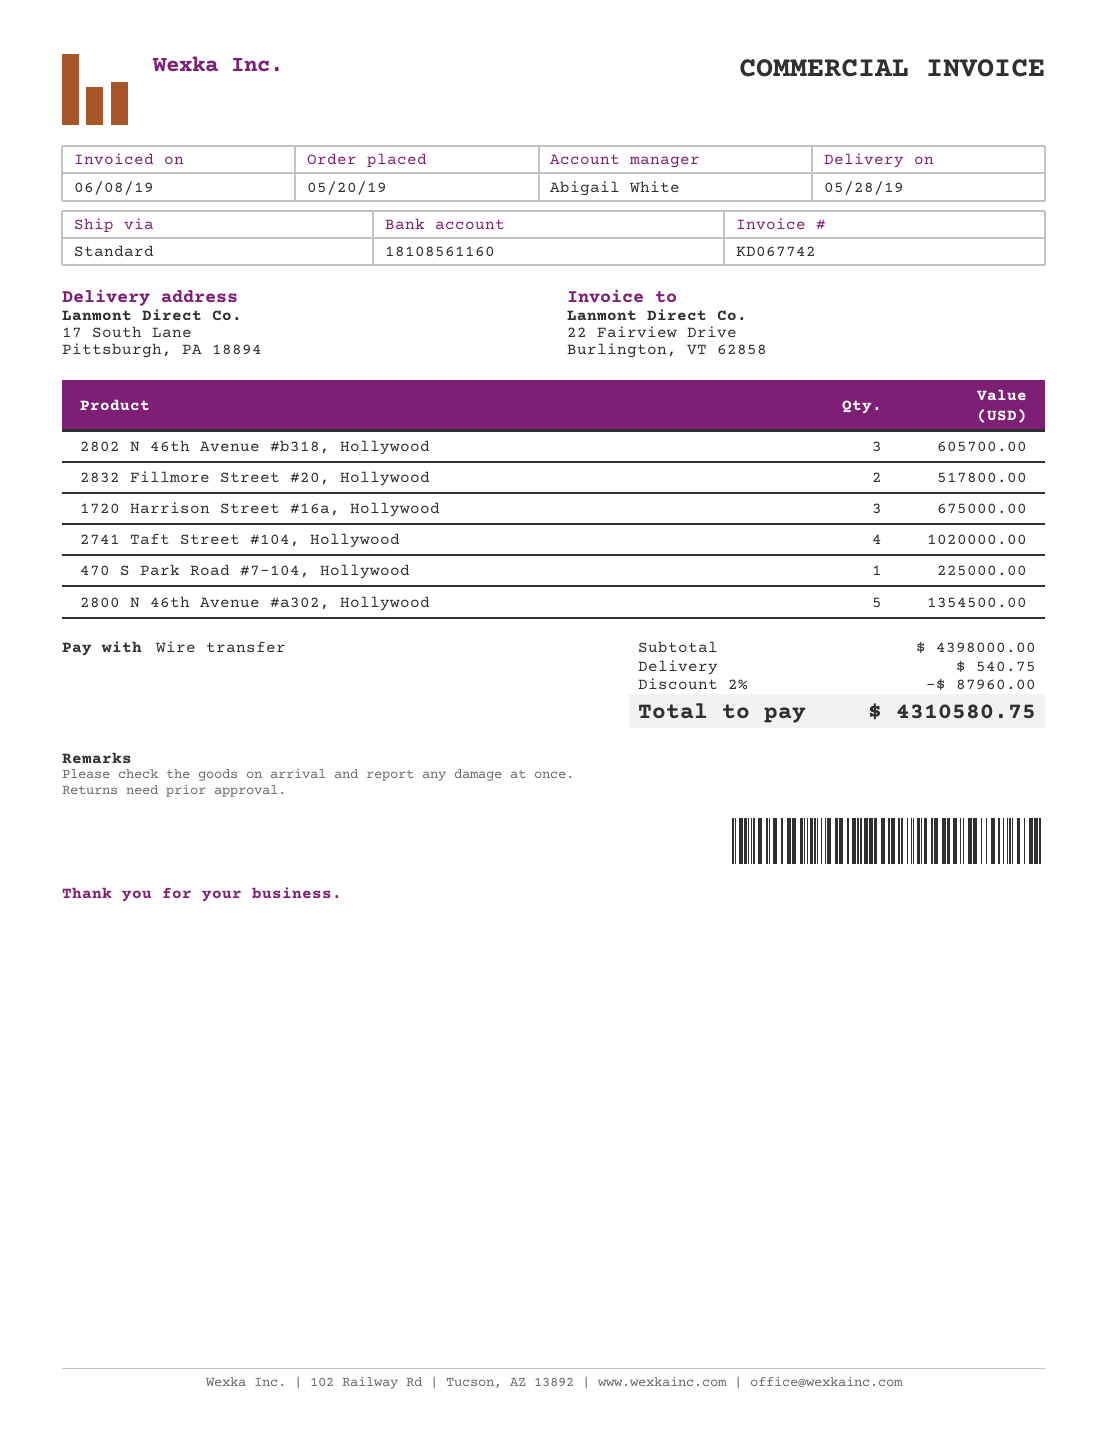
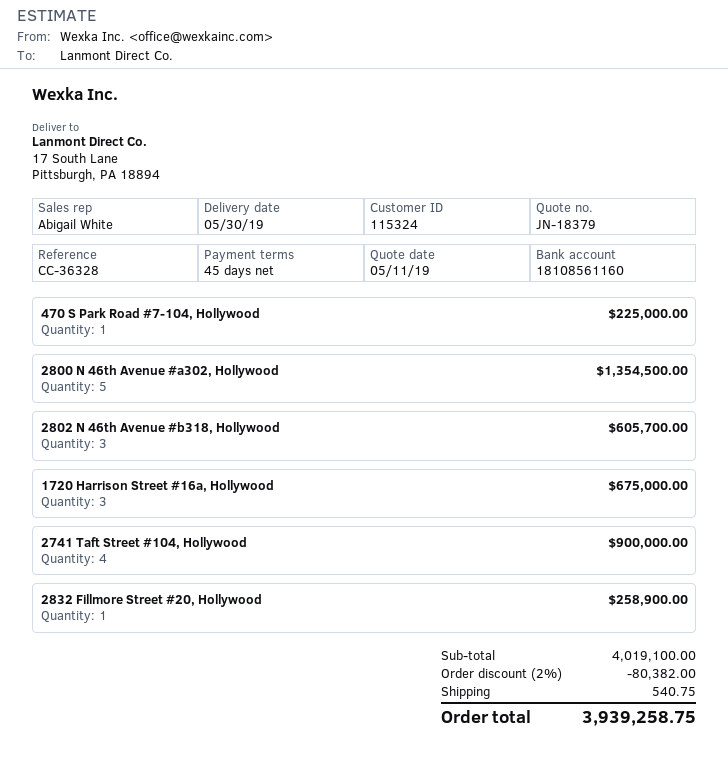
delivery date: 2019-05-28 -> 2019-05-30
2832 Fillmore Street #20, Hollywood: 2 for 517800.00 -> 1 for 258900.00
2741 Taft Street #104, Hollywood: 4 for 1020000.00 -> 4 for 900000.00
subtotal: 4398000.00 -> 4019100.00
discount: 2% = 87960.00 -> 2% = 80382.00
total: 4310580.75 -> 3939258.75

